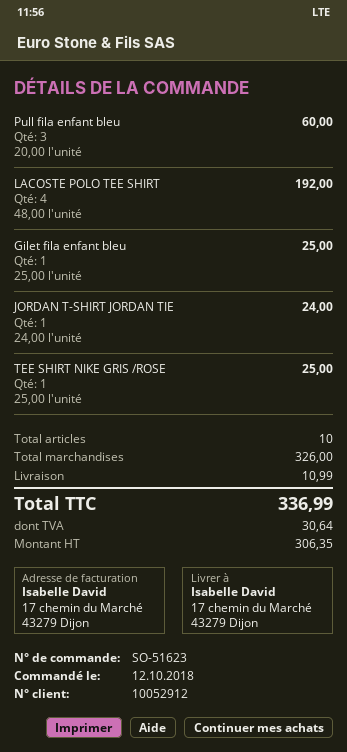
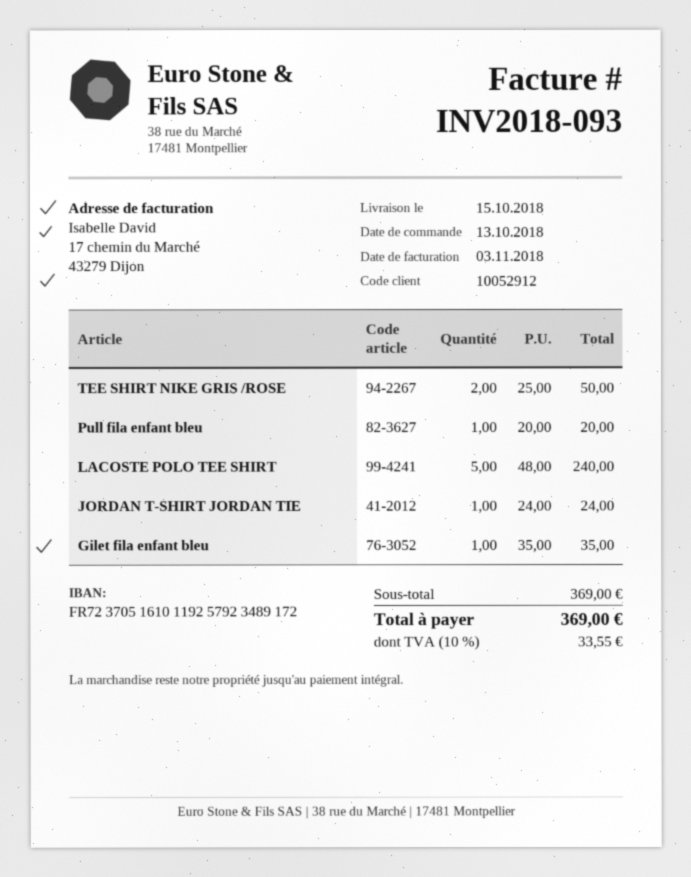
order date: 2018-10-12 -> 2018-10-13
Pull fila enfant bleu: 3 x 20.00 = 60.00 -> 1 x 20.00 = 20.00
LACOSTE POLO TEE SHIRT: 4 x 48.00 = 192.00 -> 5 x 48.00 = 240.00
Gilet fila enfant bleu: 1 x 25.00 = 25.00 -> 1 x 35.00 = 35.00
TEE SHIRT NIKE GRIS /ROSE: 1 x 25.00 = 25.00 -> 2 x 25.00 = 50.00
subtotal: 326.00 -> 369.00
shipping: 10.99 -> none
tax: 30.64 -> 33.55
total: 336.99 -> 369.00

